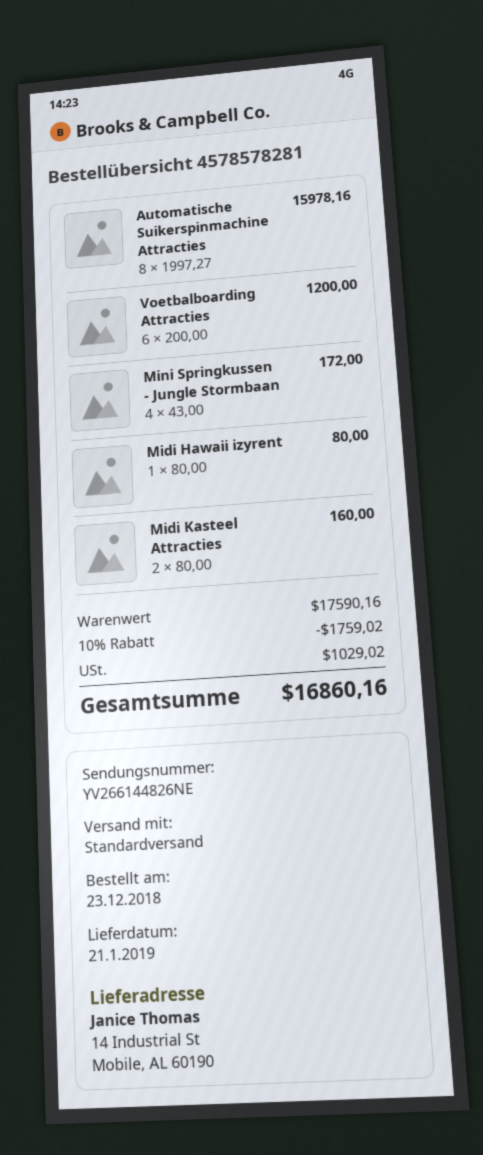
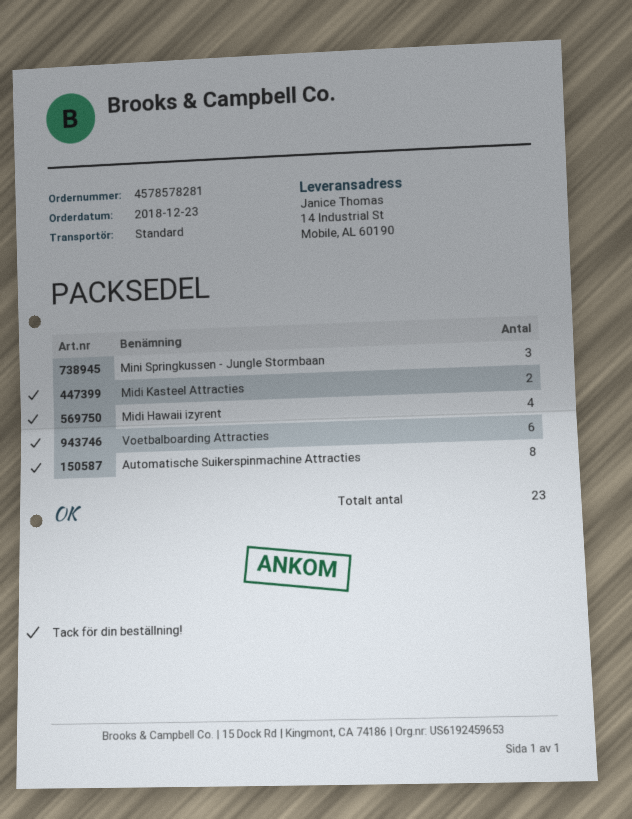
Mini Springkussen - Jungle Stormbaan: 4 -> 3
Midi Hawaii izyrent: 1 -> 4

